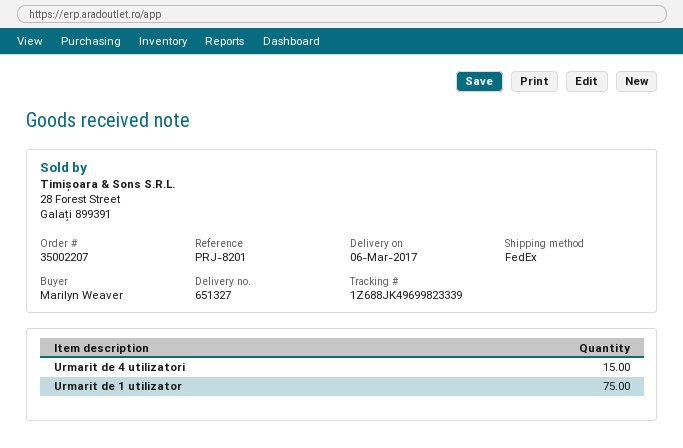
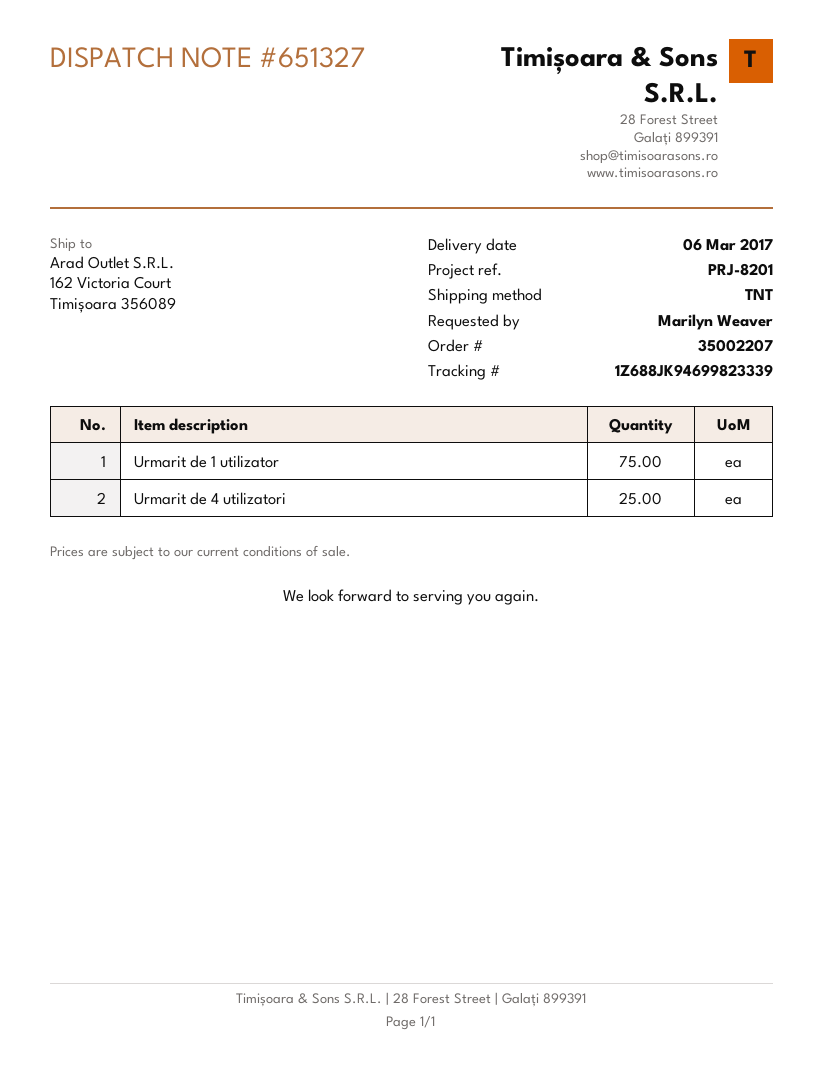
shipping method: FedEx -> TNT
tracking number: 1Z688JK49699823339 -> 1Z688JK94699823339
Urmarit de 4 utilizatori: 15 -> 25

